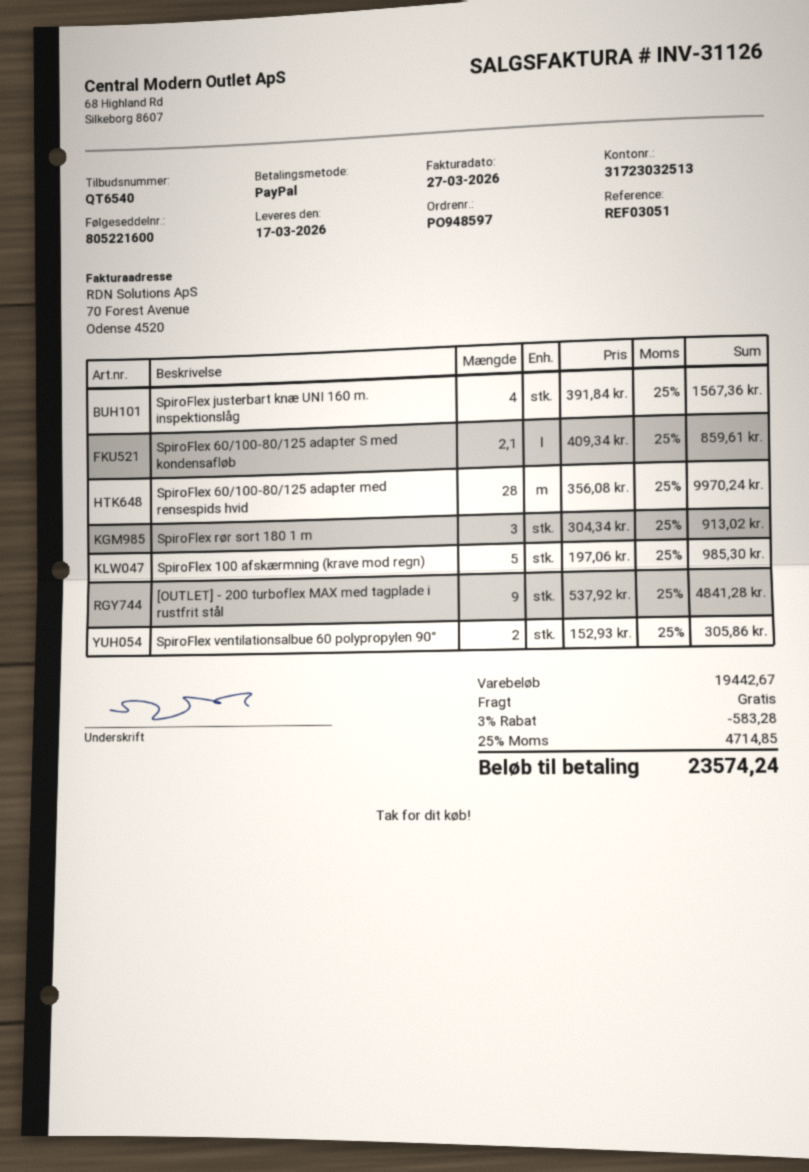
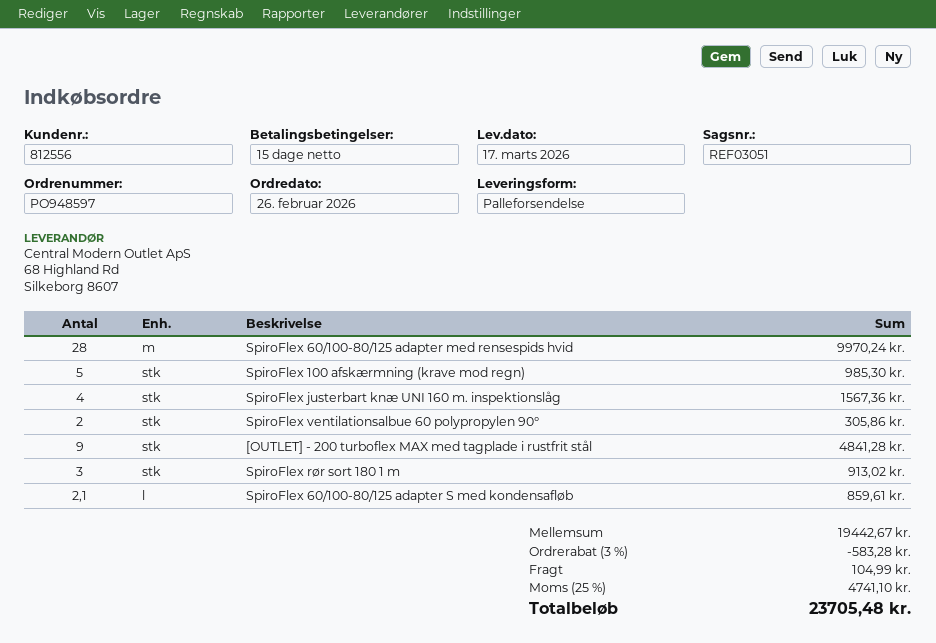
shipping: 0.00 -> 104.99
tax: 25% = 4714.85 -> 25% = 4741.10
total: 23574.24 -> 23705.48

